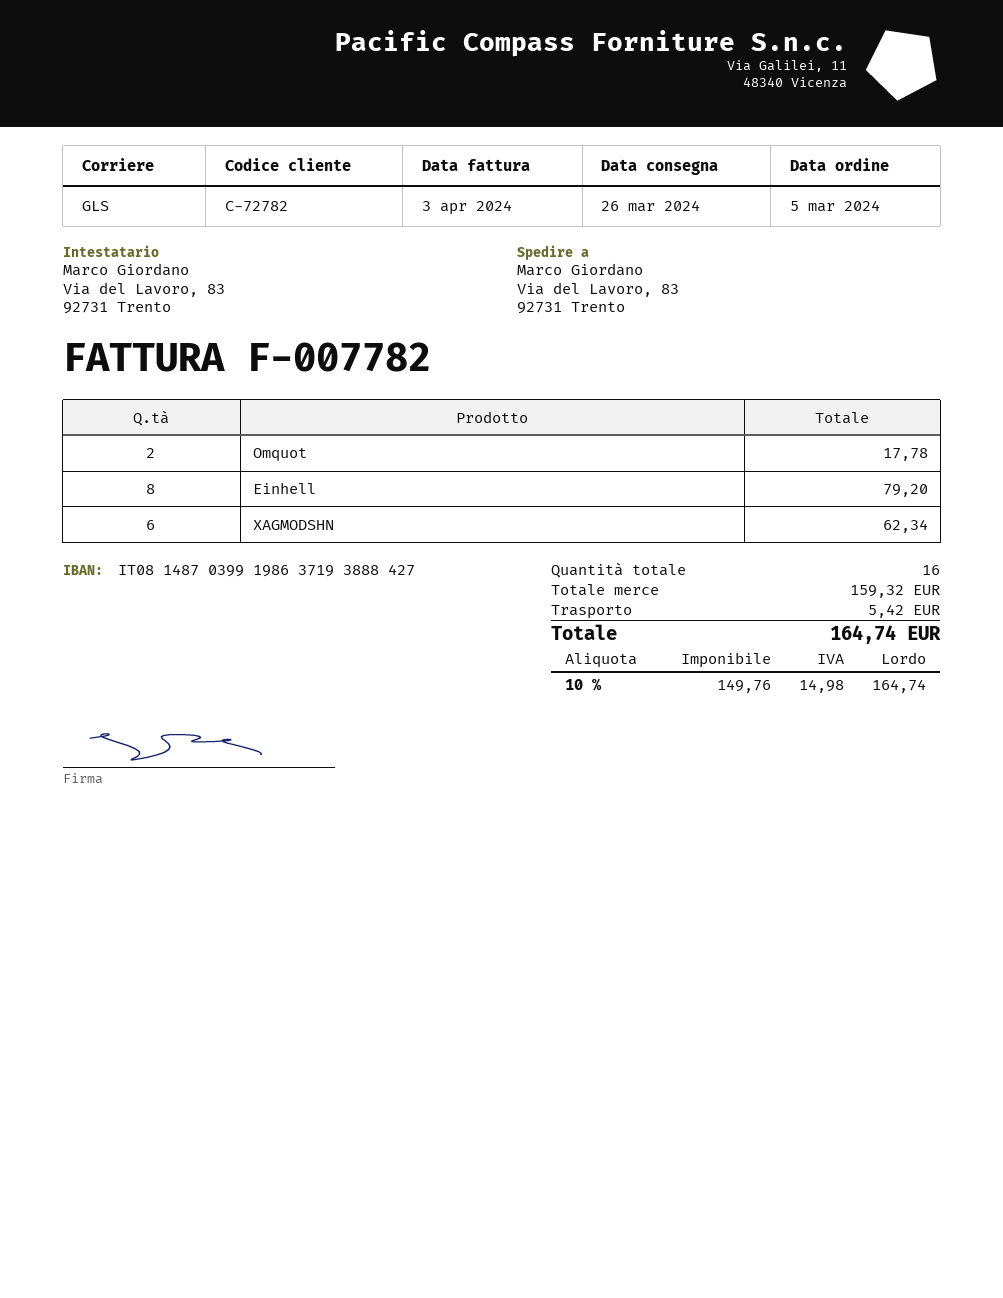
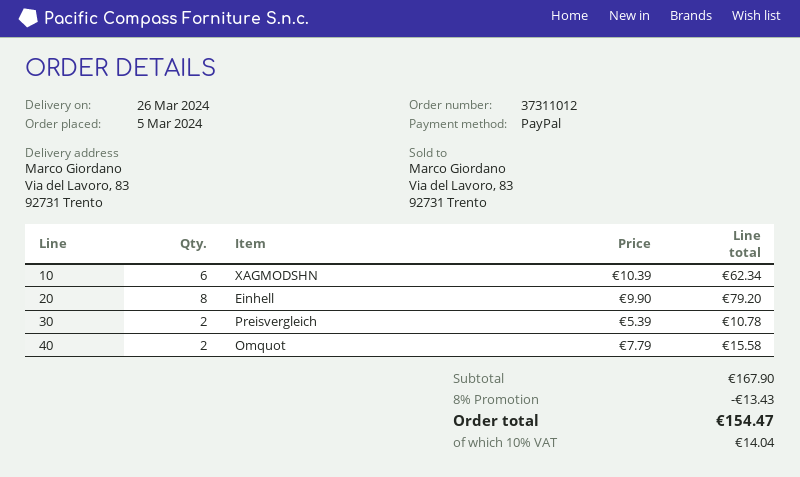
Omquot: 2 for 17.78 -> 2 for 15.58
Preisvergleich: none -> 2 for 10.78
subtotal: 159.32 -> 167.90
discount: none -> 8% = 13.43
shipping: 5.42 -> none
tax: 10% = 14.98 -> 10% = 14.04
total: 164.74 -> 154.47

